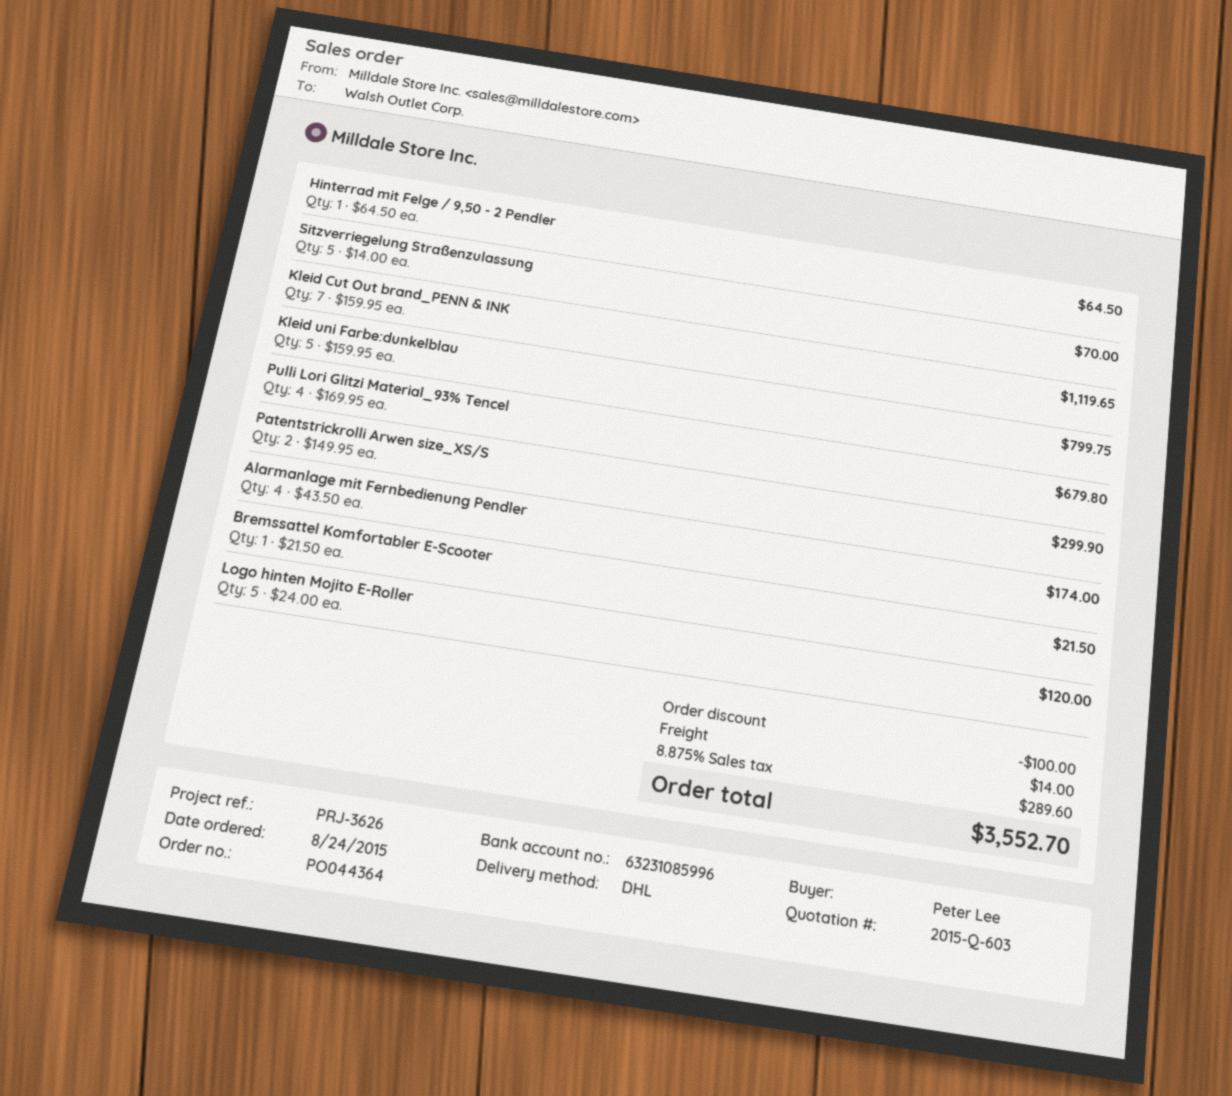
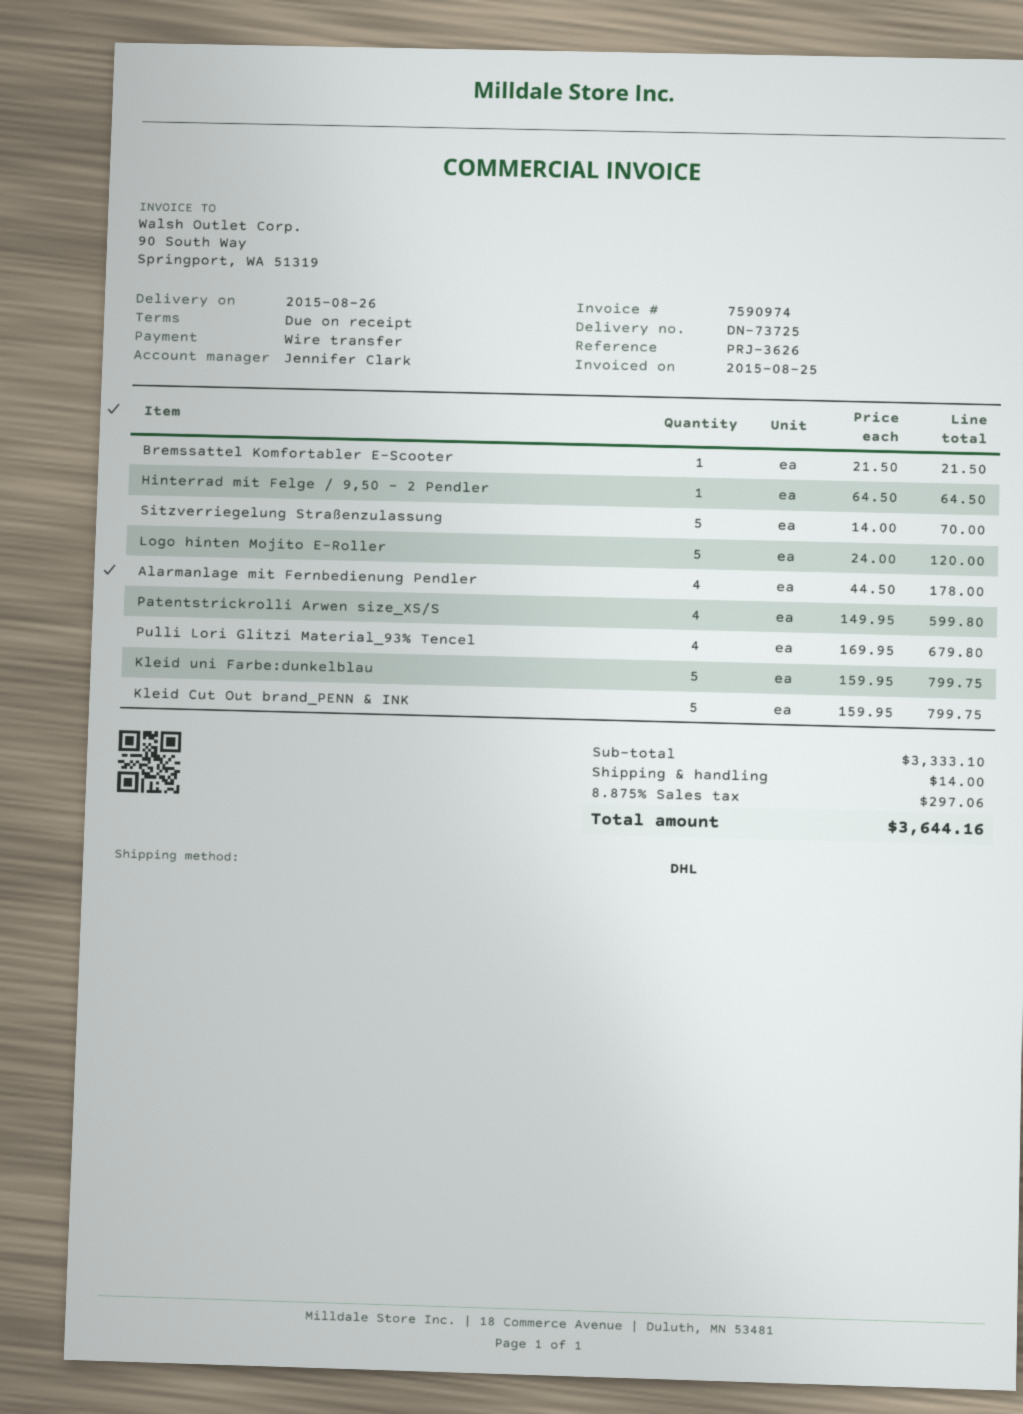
Kleid Cut Out brand_PENN & INK: 7 x 159.95 = 1119.65 -> 5 x 159.95 = 799.75
Patentstrickrolli Arwen size_XS/S: 2 x 149.95 = 299.90 -> 4 x 149.95 = 599.80
Alarmanlage mit Fernbedienung Pendler: 4 x 43.50 = 174.00 -> 4 x 44.50 = 178.00
discount: 100.00 -> none
tax: 8.875% = 289.60 -> 8.875% = 297.06
total: 3552.70 -> 3644.16

